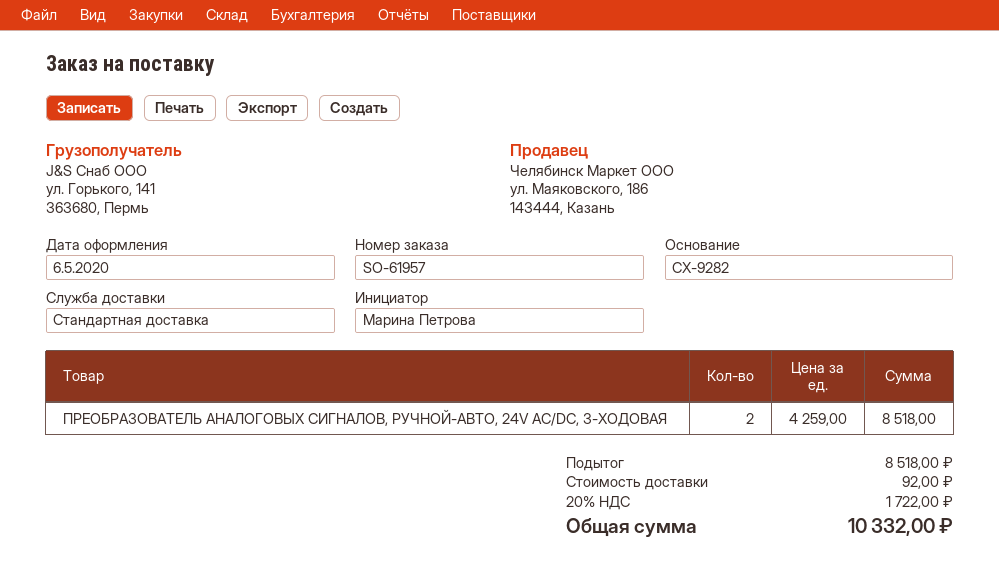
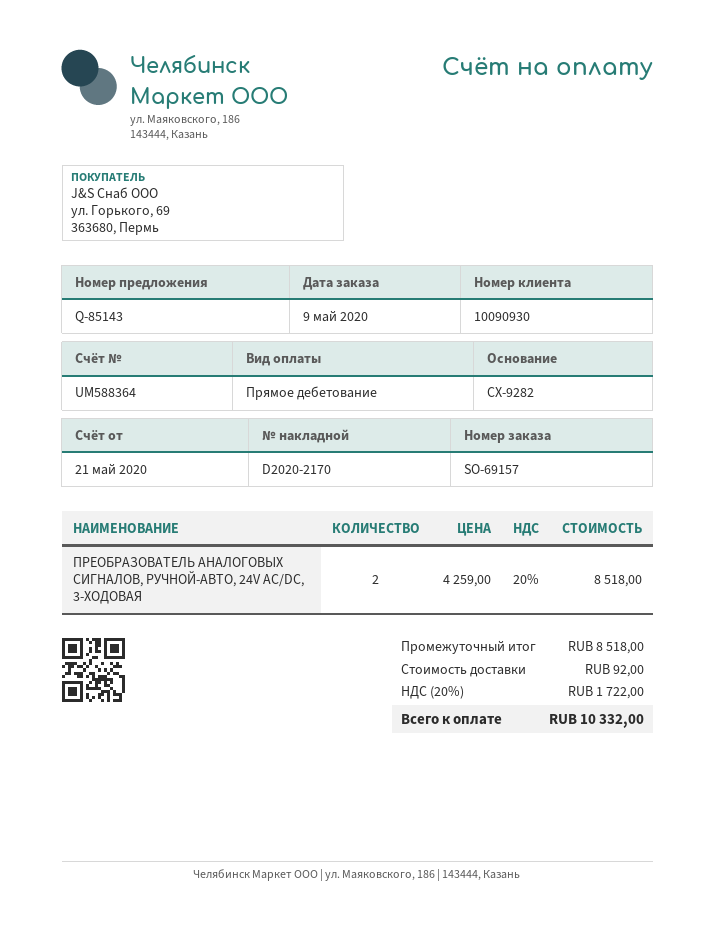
order number: SO-61957 -> SO-69157
order date: 2020-05-06 -> 2020-05-09

